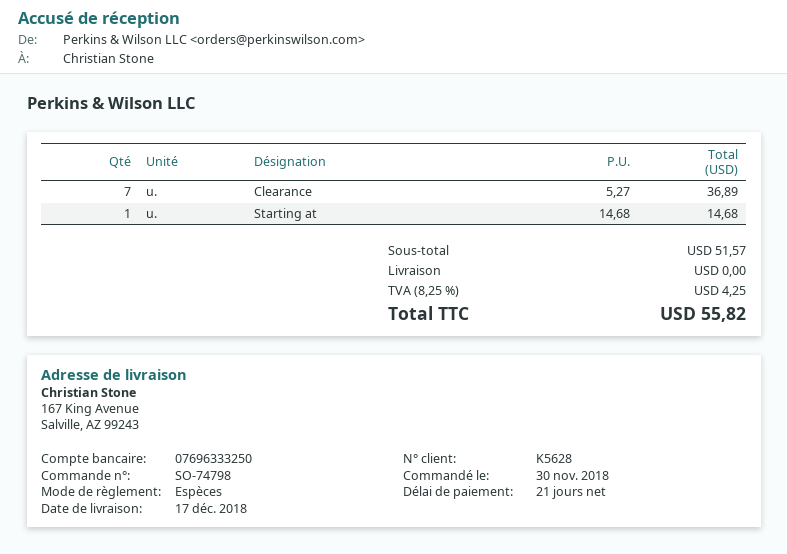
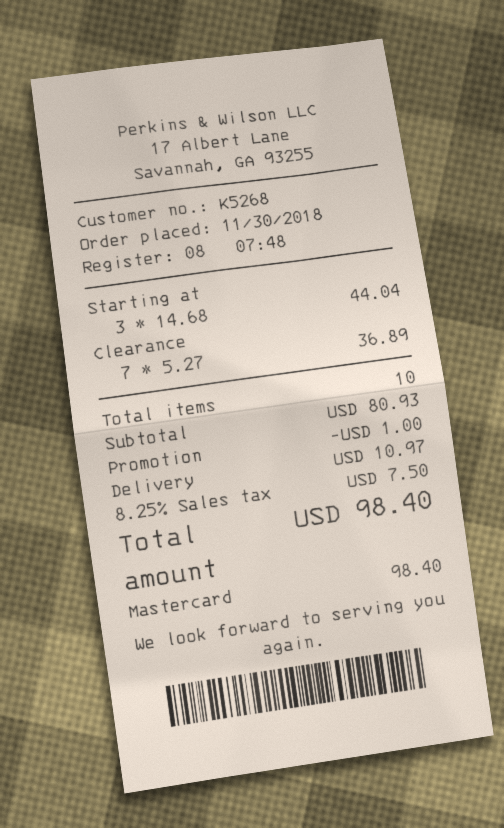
customer number: K5628 -> K5268
payment method: cash -> Mastercard
Starting at: 1 x 14.68 = 14.68 -> 3 x 14.68 = 44.04
subtotal: 51.57 -> 80.93
discount: none -> 1.00
shipping: 0.00 -> 10.97
tax: 8.25% = 4.25 -> 8.25% = 7.50
total: 55.82 -> 98.40

